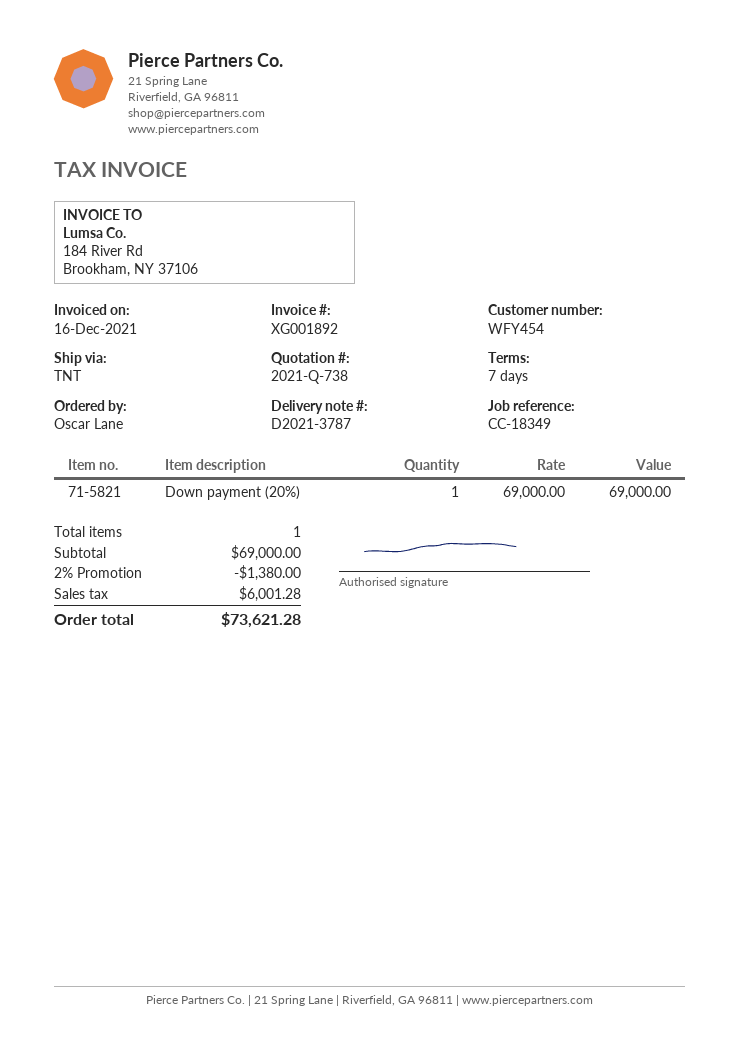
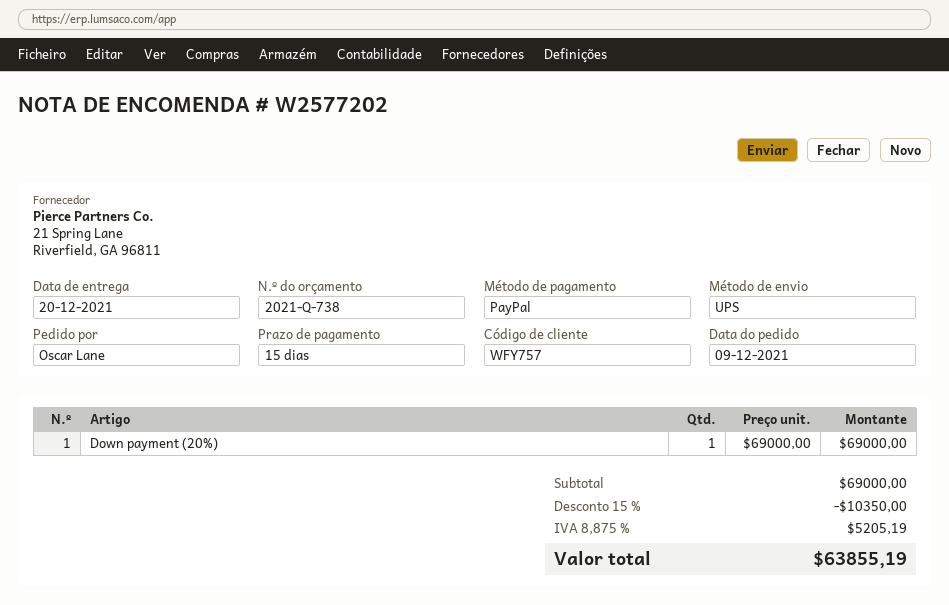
payment terms: 7 days -> 15 days
customer number: WFY454 -> WFY757
shipping method: TNT -> UPS
discount: 2% = 1380.00 -> 15% = 10350.00
tax: 6001.28 -> 5205.19
total: 73621.28 -> 63855.19

